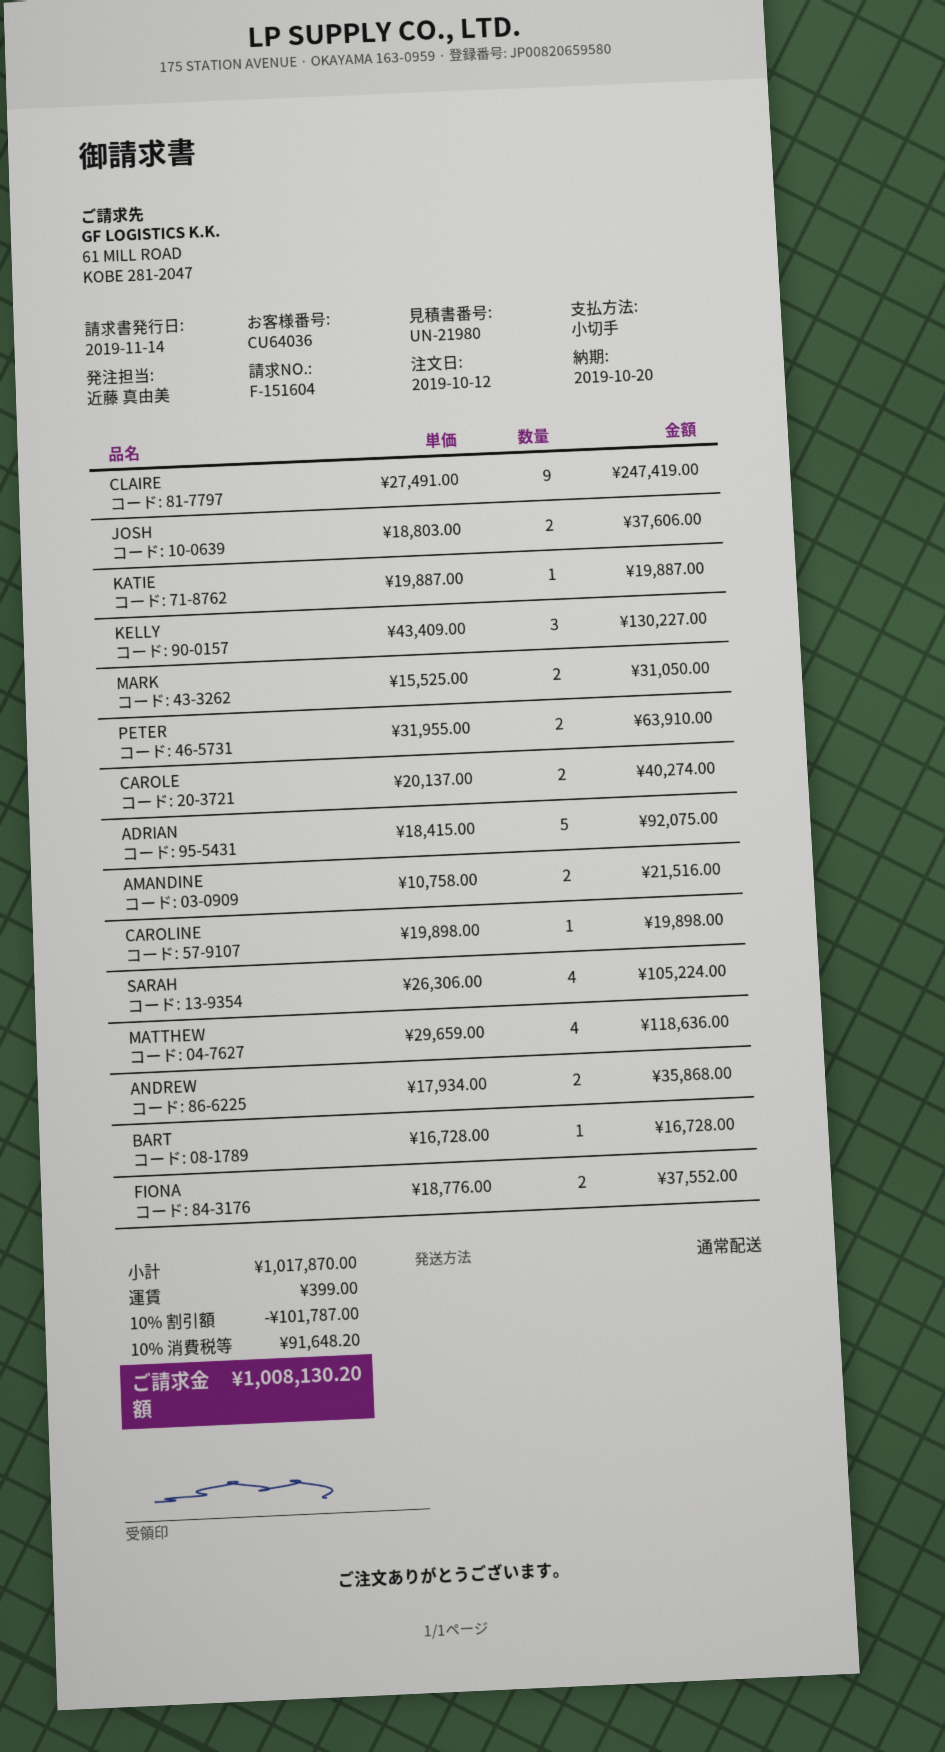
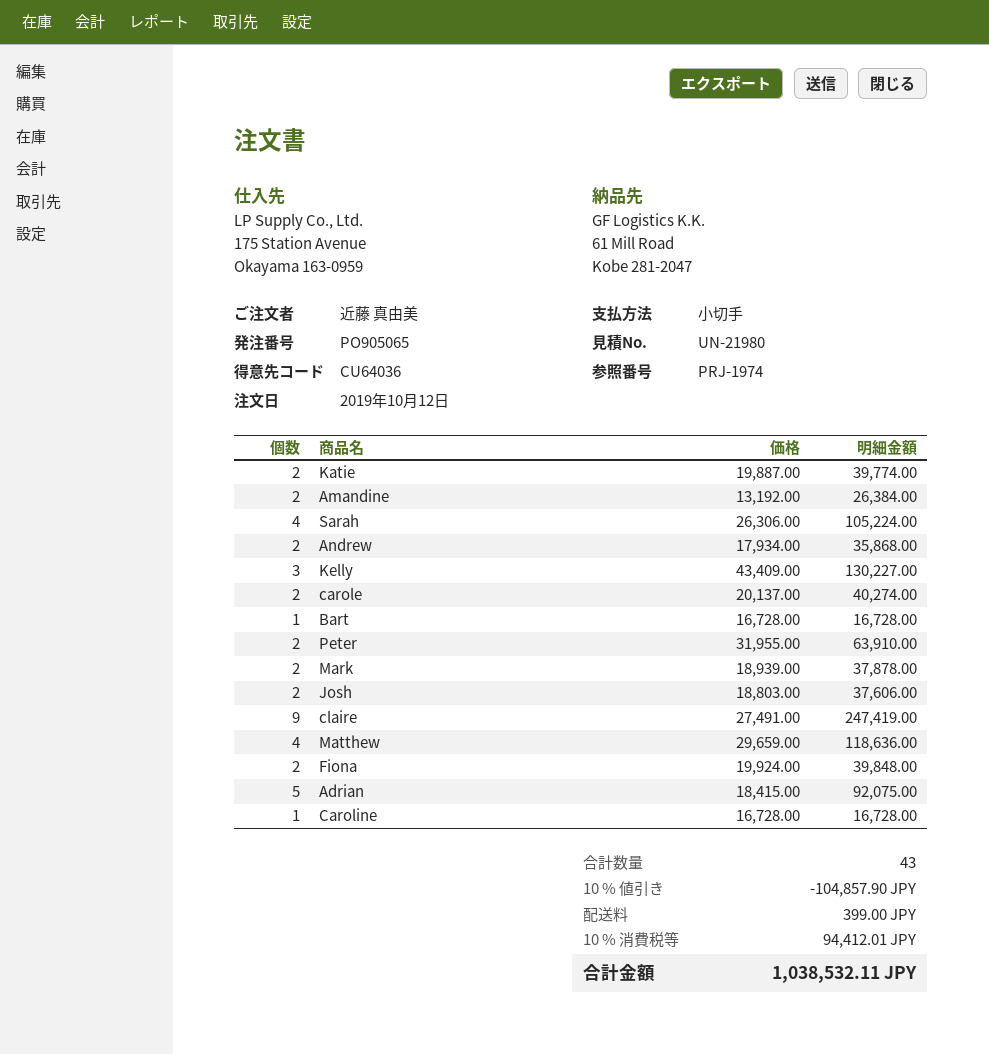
KATIE: 1 x 19887.00 = 19887.00 -> 2 x 19887.00 = 39774.00
MARK: 2 x 15525.00 = 31050.00 -> 2 x 18939.00 = 37878.00
AMANDINE: 2 x 10758.00 = 21516.00 -> 2 x 13192.00 = 26384.00
CAROLINE: 1 x 19898.00 = 19898.00 -> 1 x 16728.00 = 16728.00
FIONA: 2 x 18776.00 = 37552.00 -> 2 x 19924.00 = 39848.00
discount: 10% = 101787.00 -> 10% = 104857.90
tax: 10% = 91648.20 -> 10% = 94412.01
total: 1008130.20 -> 1038532.11

